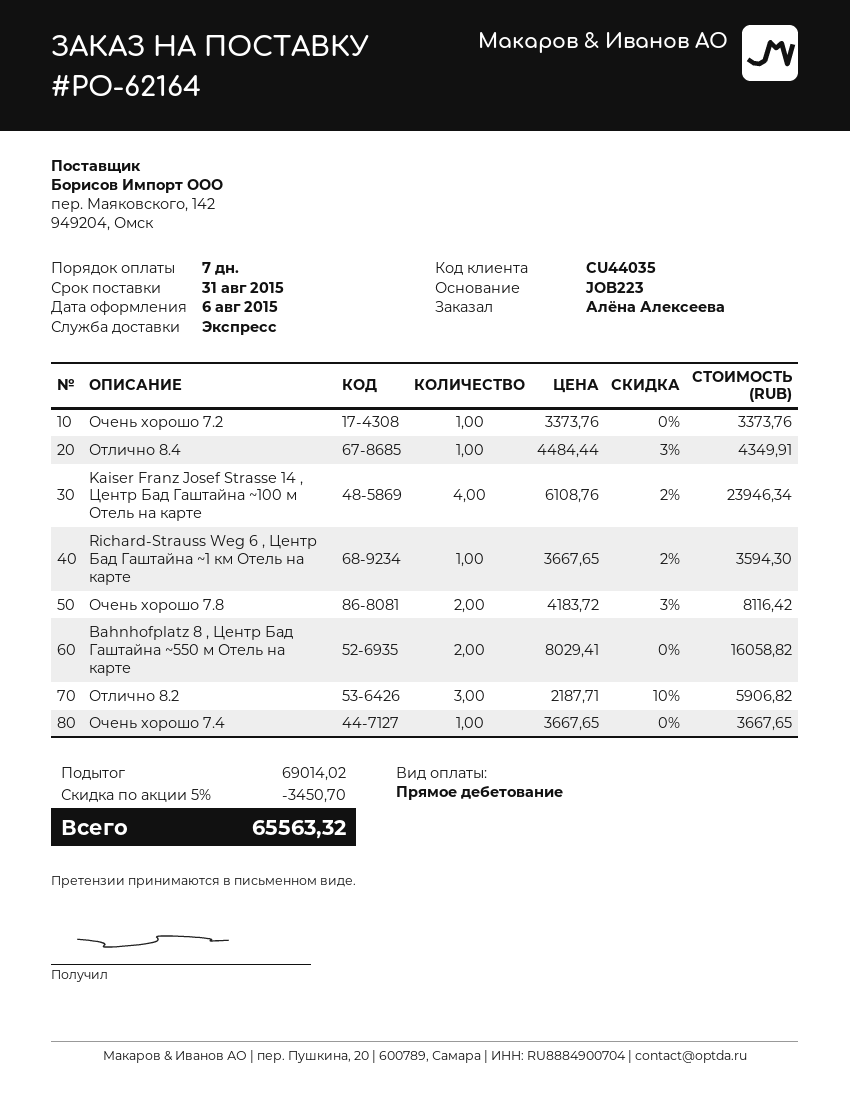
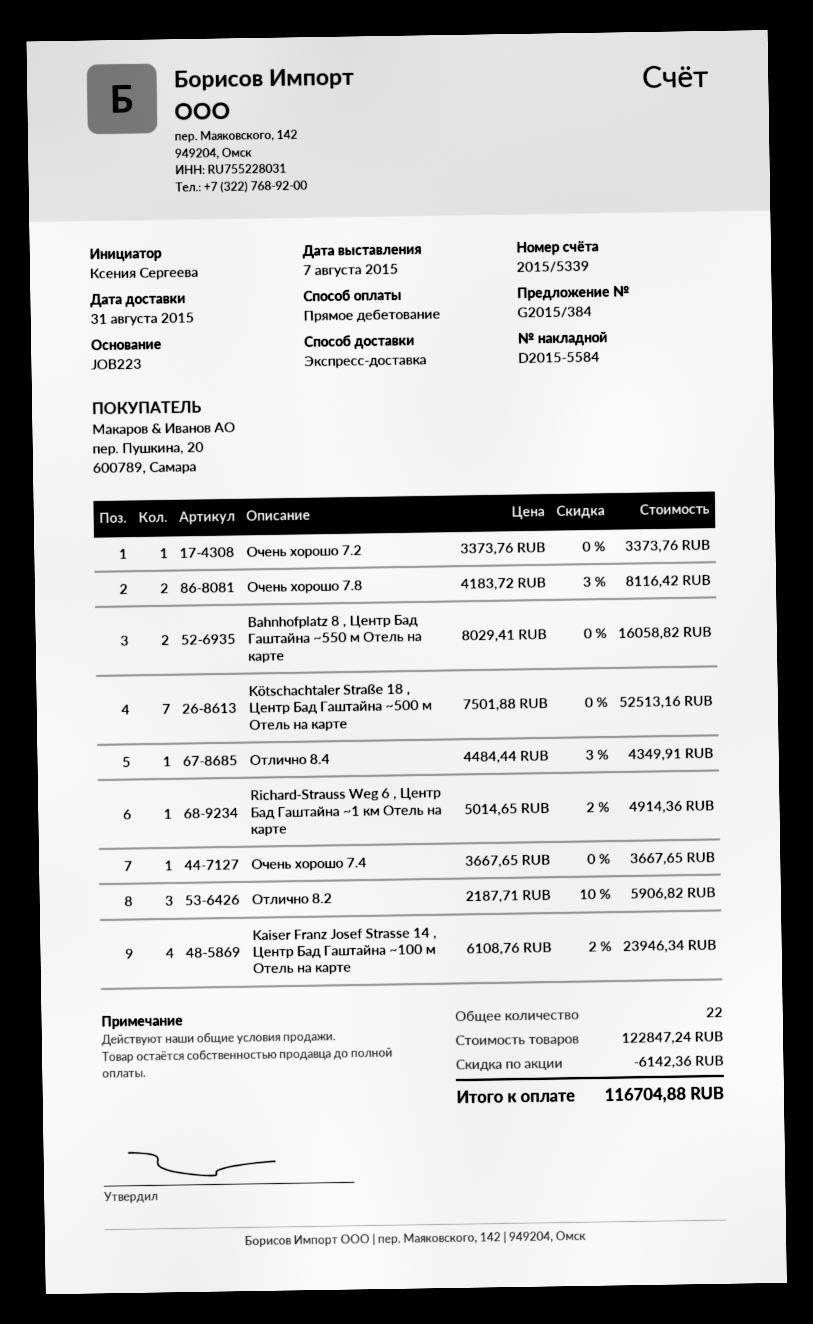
ordered by: Алёна Алексеева -> Ксения Сергеева
Richard-Strauss Weg 6 , Центр Бад Гаштайна ~1 км Отель на карте: 1 x 3667.65 - 2% = 3594.30 -> 1 x 5014.65 - 2% = 4914.36
Kötschachtaler Straße 18 , Центр Бад Гаштайна ~500 м Отель на карте: none -> 7 x 7501.88 = 52513.16
subtotal: 69014.02 -> 122847.24
discount: 3450.70 -> 6142.36
total: 65563.32 -> 116704.88

